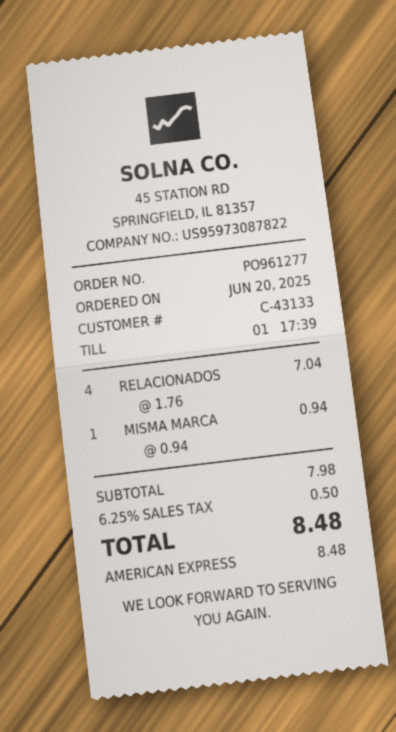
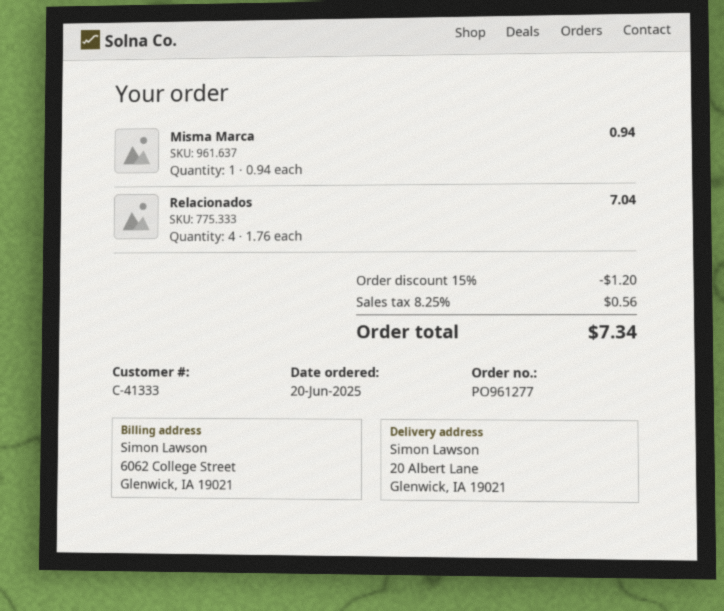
customer number: C-43133 -> C-41333
discount: none -> 15% = 1.20
tax: 6.25% = 0.50 -> 8.25% = 0.56
total: 8.48 -> 7.34

